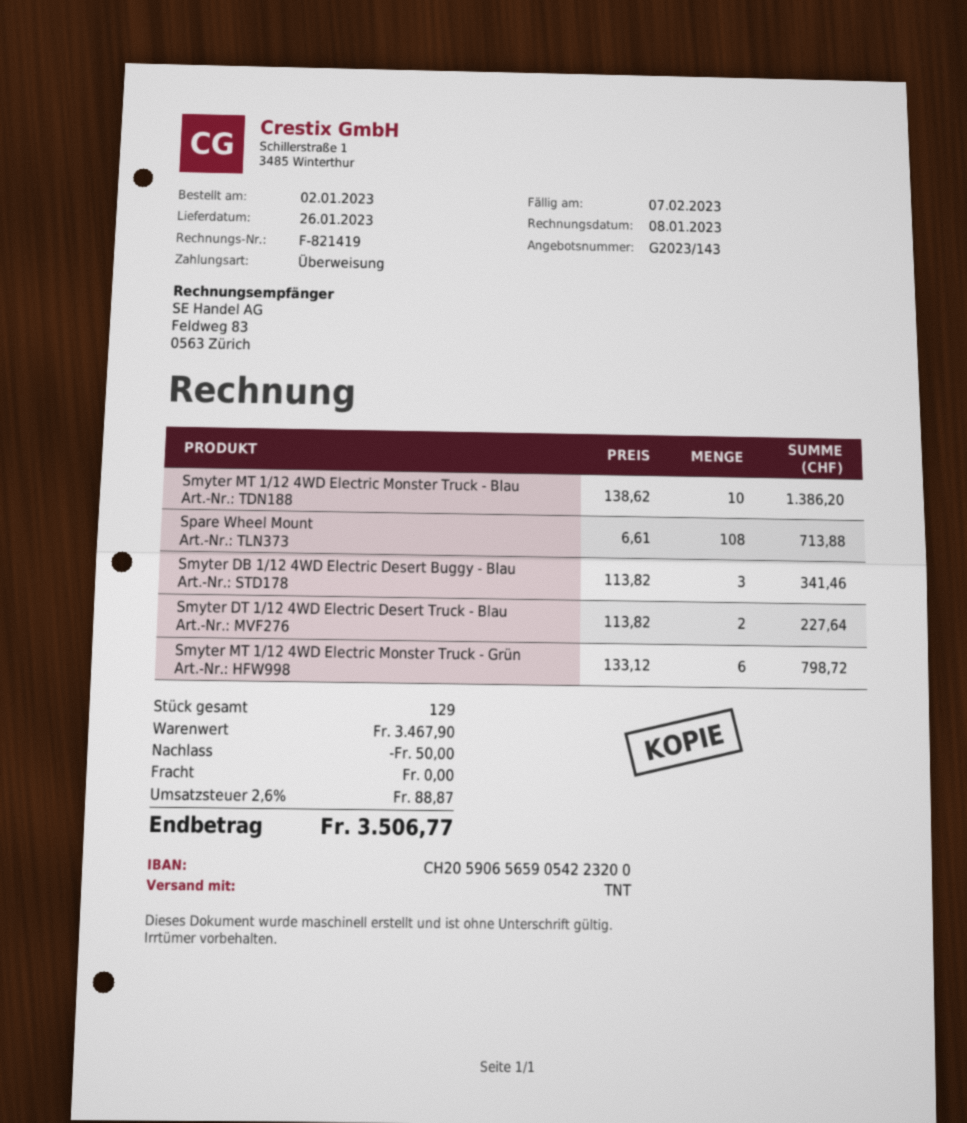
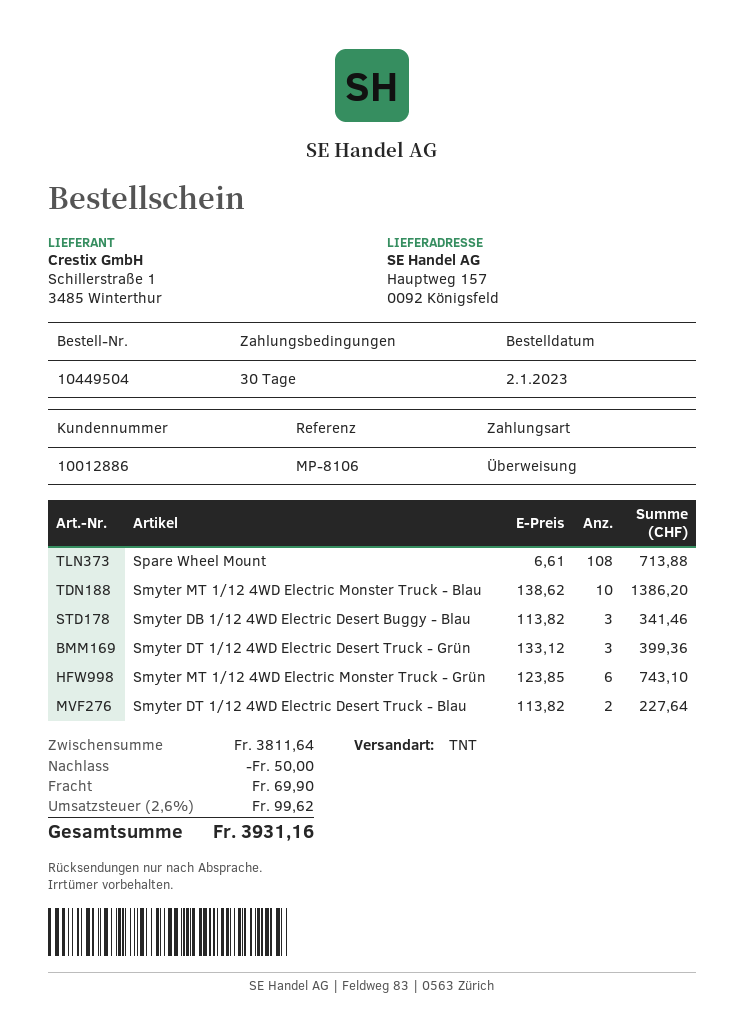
Smyter MT 1/12 4WD Electric Monster Truck - Grün: 6 x 133.12 = 798.72 -> 6 x 123.85 = 743.10
Smyter DT 1/12 4WD Electric Desert Truck - Grün: none -> 3 x 133.12 = 399.36
subtotal: 3467.90 -> 3811.64
shipping: 0.00 -> 69.90
tax: 2.6% = 88.87 -> 2.6% = 99.62
total: 3506.77 -> 3931.16

